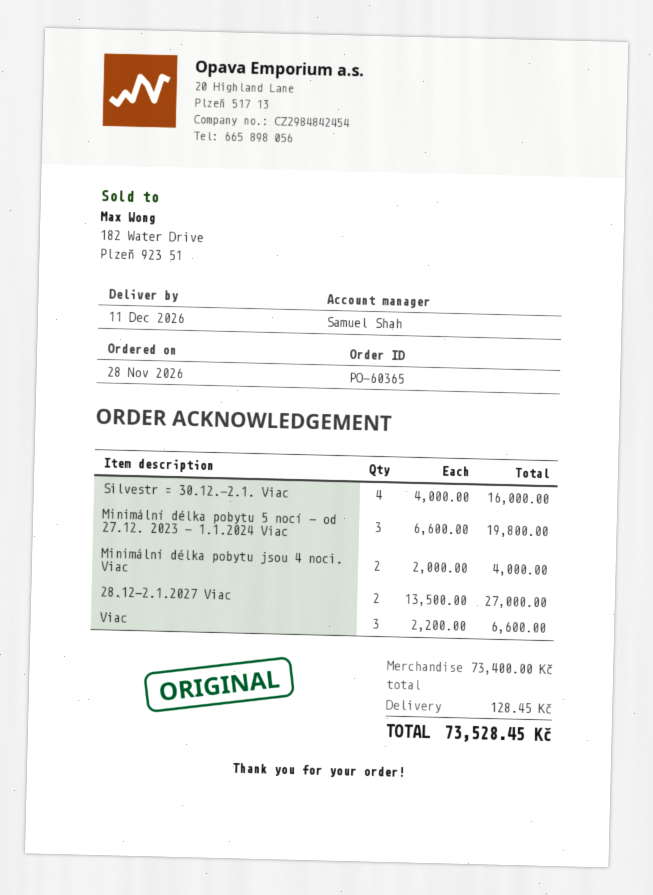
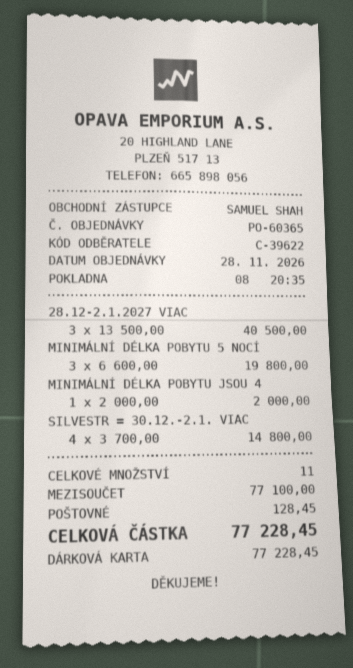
Silvestr = 30.12.-2.1. Viac: 4 x 4000.00 = 16000.00 -> 4 x 3700.00 = 14800.00
Minimální délka pobytu jsou 4 noci. Viac: 2 x 2000.00 = 4000.00 -> 1 x 2000.00 = 2000.00
28.12-2.1.2027 Viac: 2 x 13500.00 = 27000.00 -> 3 x 13500.00 = 40500.00
Viac: 3 x 2200.00 = 6600.00 -> none
subtotal: 73400.00 -> 77100.00
total: 73528.45 -> 77228.45

